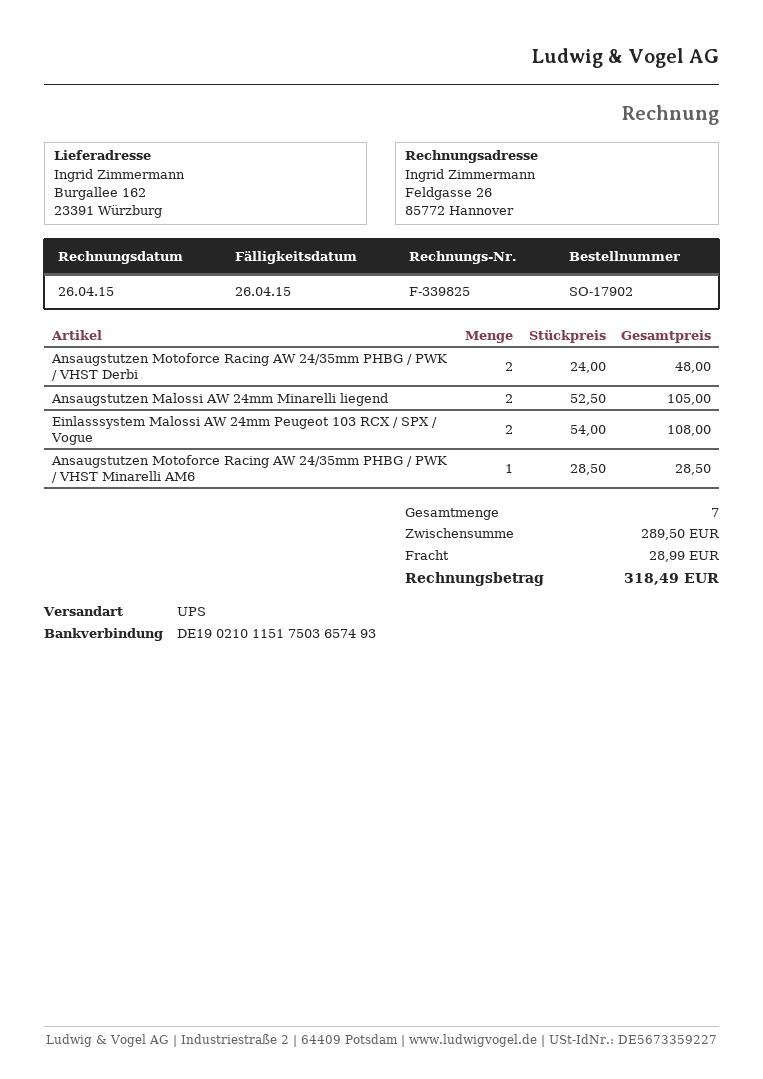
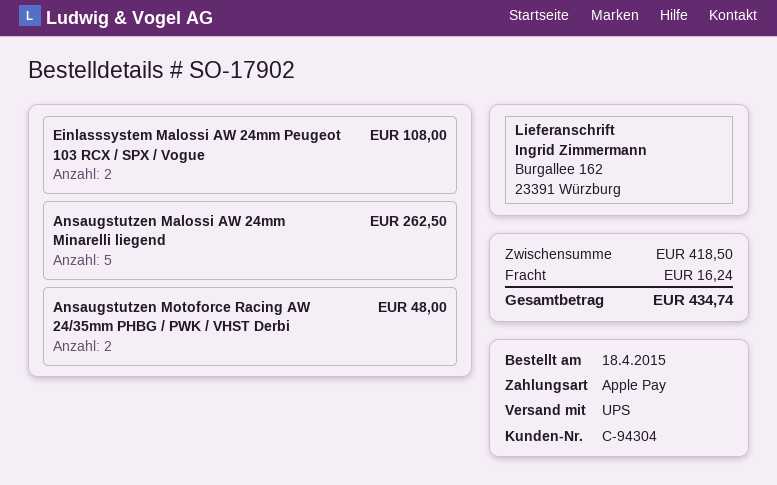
Ansaugstutzen Malossi AW 24mm Minarelli liegend: 2 for 105.00 -> 5 for 262.50
Ansaugstutzen Motoforce Racing AW 24/35mm PHBG / PWK / VHST Minarelli AM6: 1 for 28.50 -> none
subtotal: 289.50 -> 418.50
shipping: 28.99 -> 16.24
total: 318.49 -> 434.74

